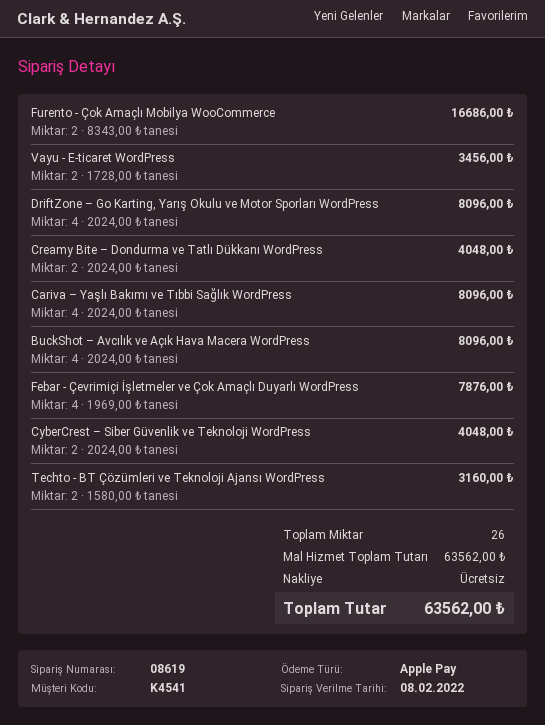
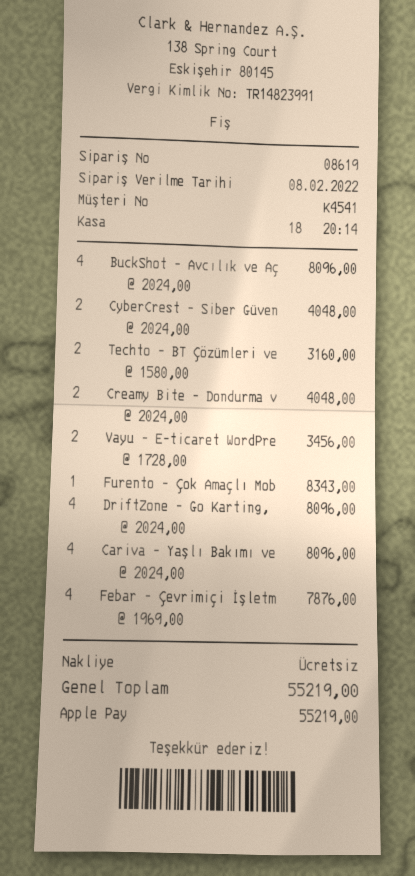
Furento - Çok Amaçlı Mobilya WooCommerce: 2 x 8343.00 = 16686.00 -> 1 x 8343.00 = 8343.00
total: 63562.00 -> 55219.00

